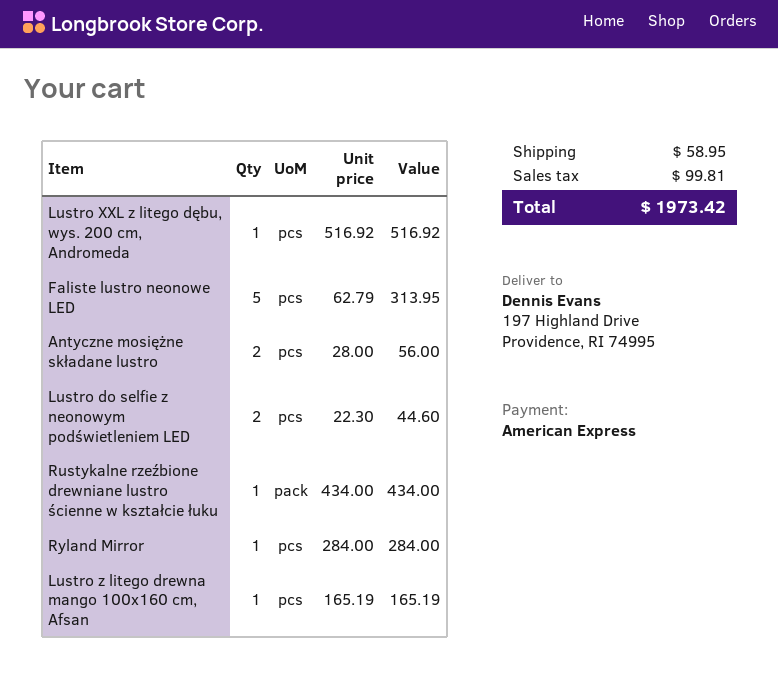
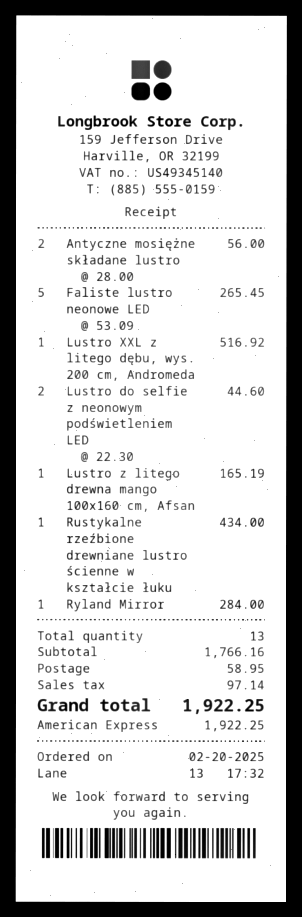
Faliste lustro neonowe LED: 5 x 62.79 = 313.95 -> 5 x 53.09 = 265.45
tax: 99.81 -> 97.14
total: 1973.42 -> 1922.25

